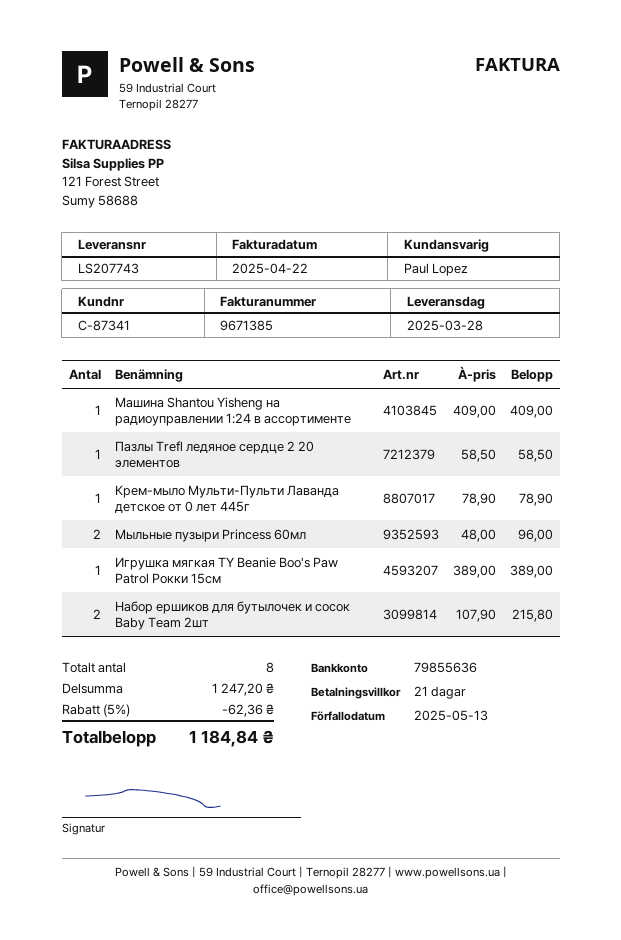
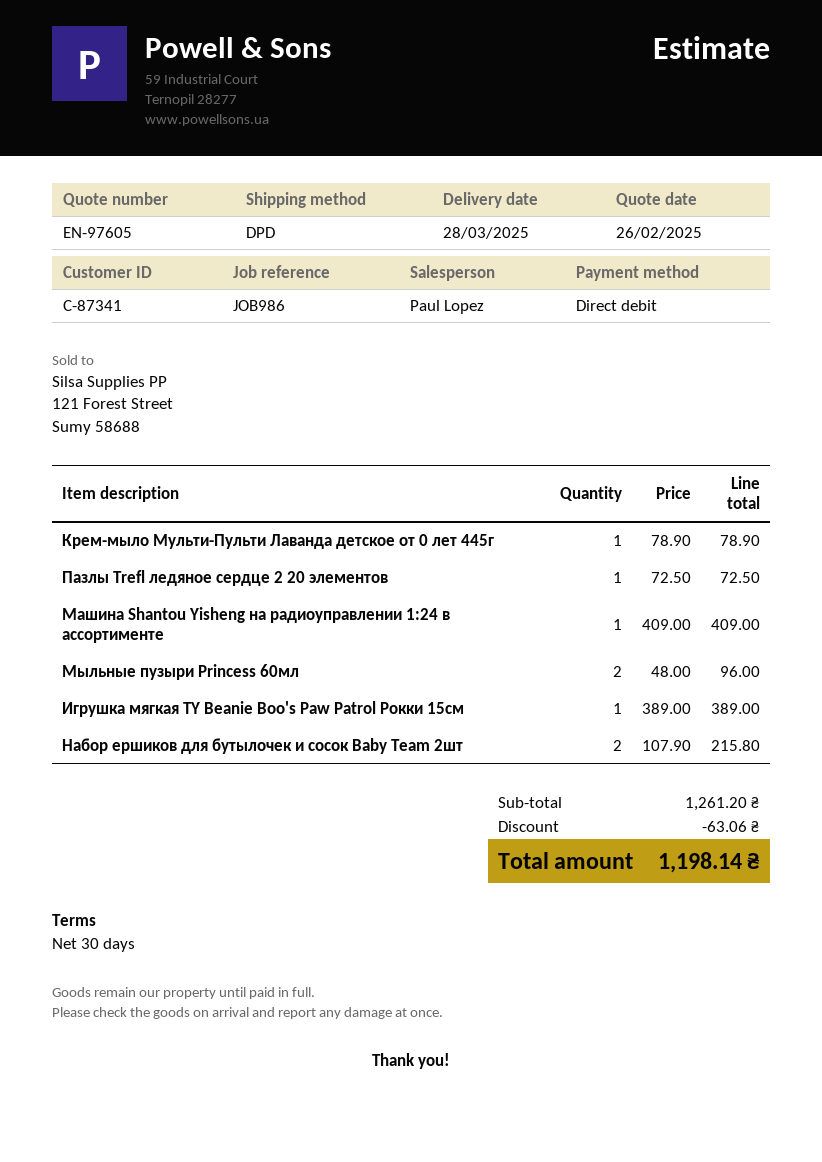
payment terms: 21 days -> 30 days
Пазлы Trefl ледяное сердце 2 20 элементов: 1 x 58.50 = 58.50 -> 1 x 72.50 = 72.50
subtotal: 1247.20 -> 1261.20
discount: 62.36 -> 63.06
total: 1184.84 -> 1198.14

